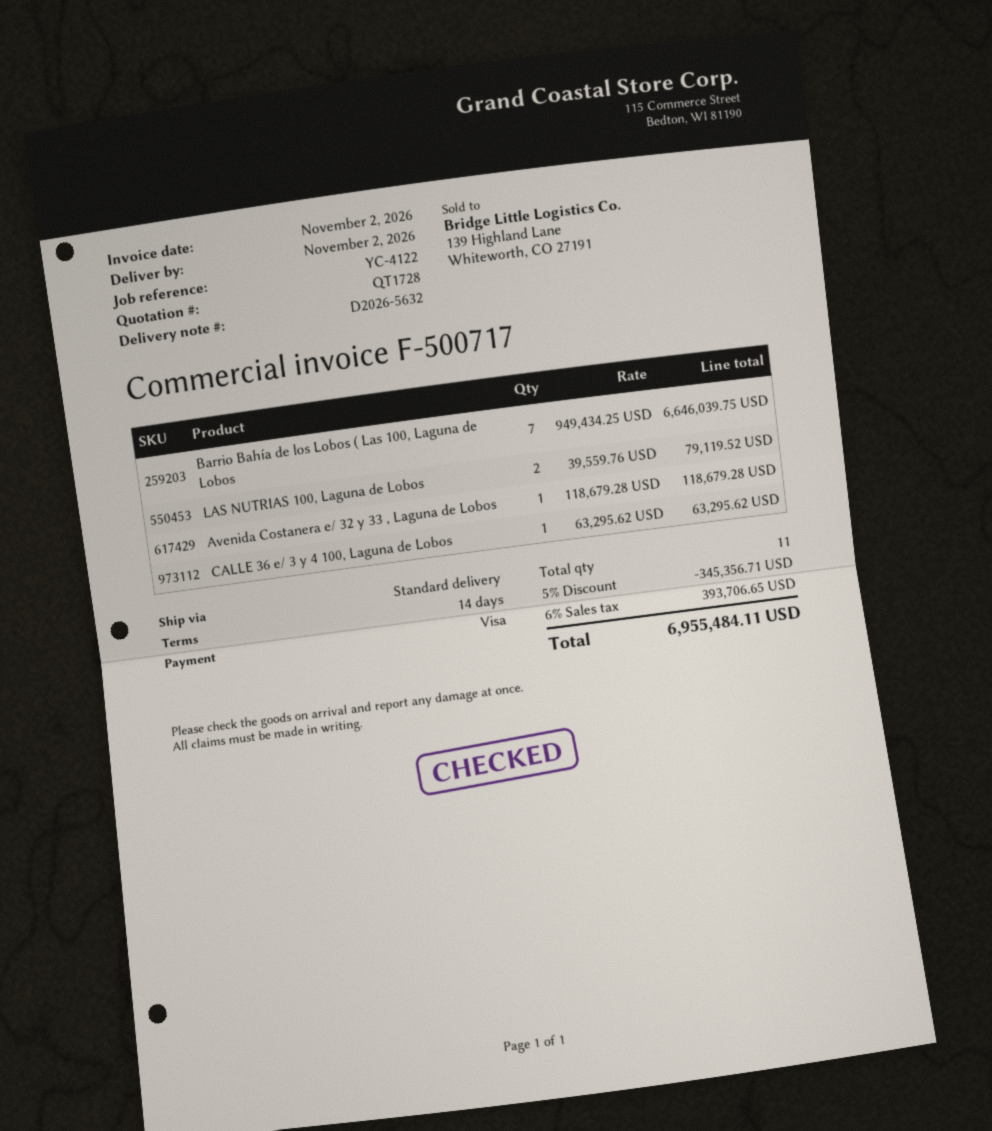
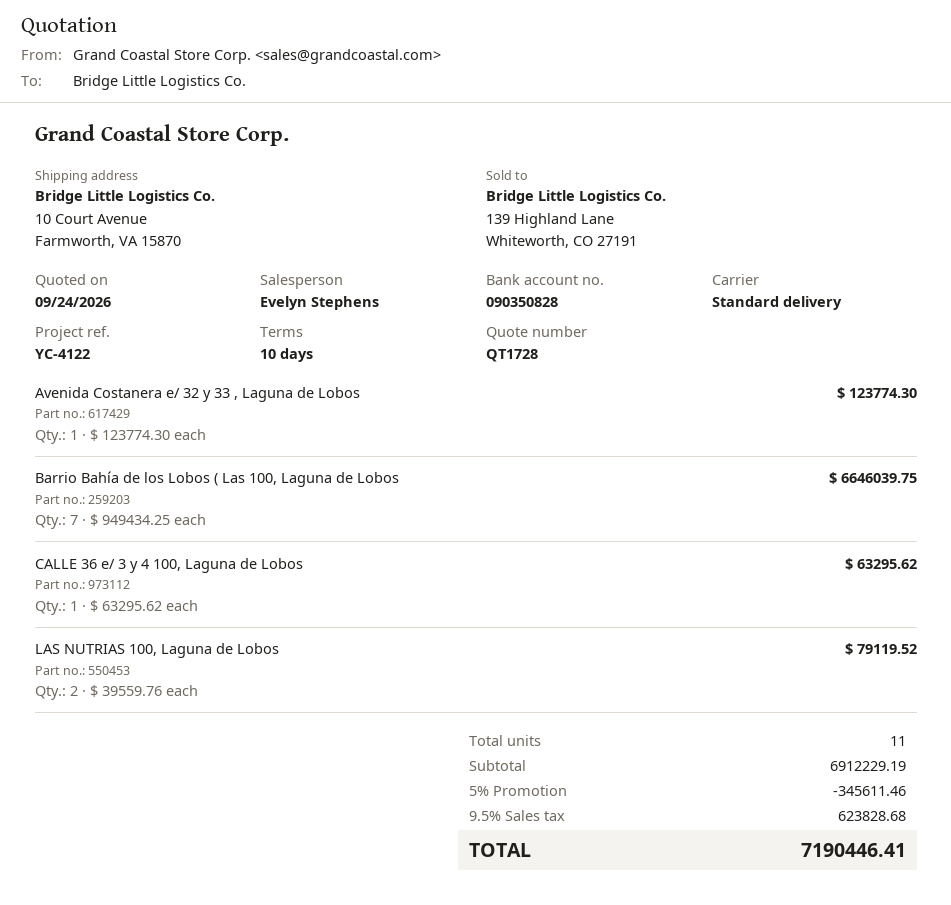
payment terms: 14 days -> 10 days
Avenida Costanera e/ 32 y 33 , Laguna de Lobos: 1 x 118679.28 = 118679.28 -> 1 x 123774.30 = 123774.30
discount: 5% = 345356.71 -> 5% = 345611.46
tax: 6% = 393706.65 -> 9.5% = 623828.68
total: 6955484.11 -> 7190446.41

